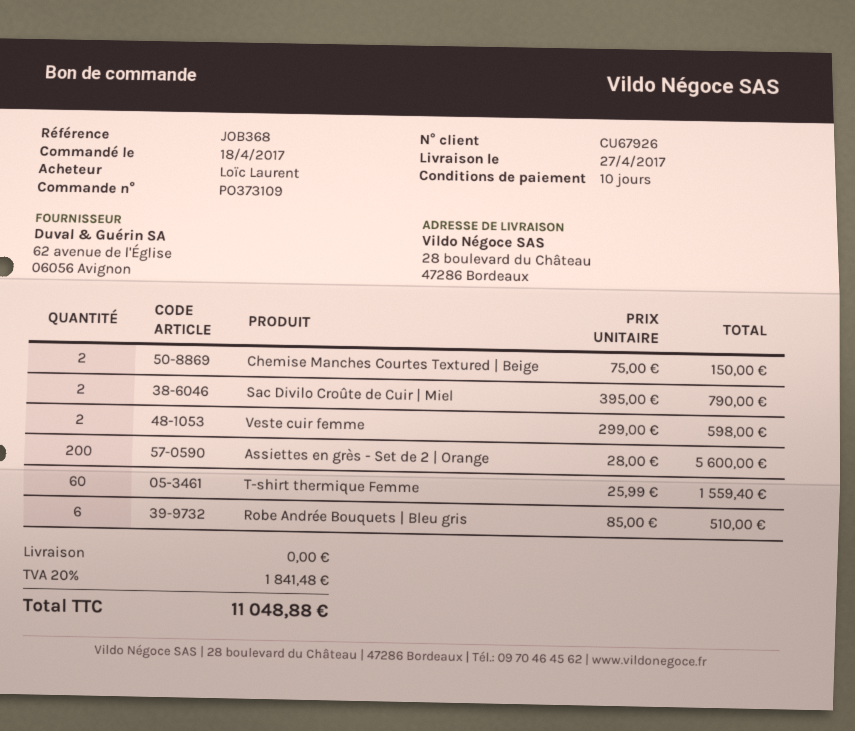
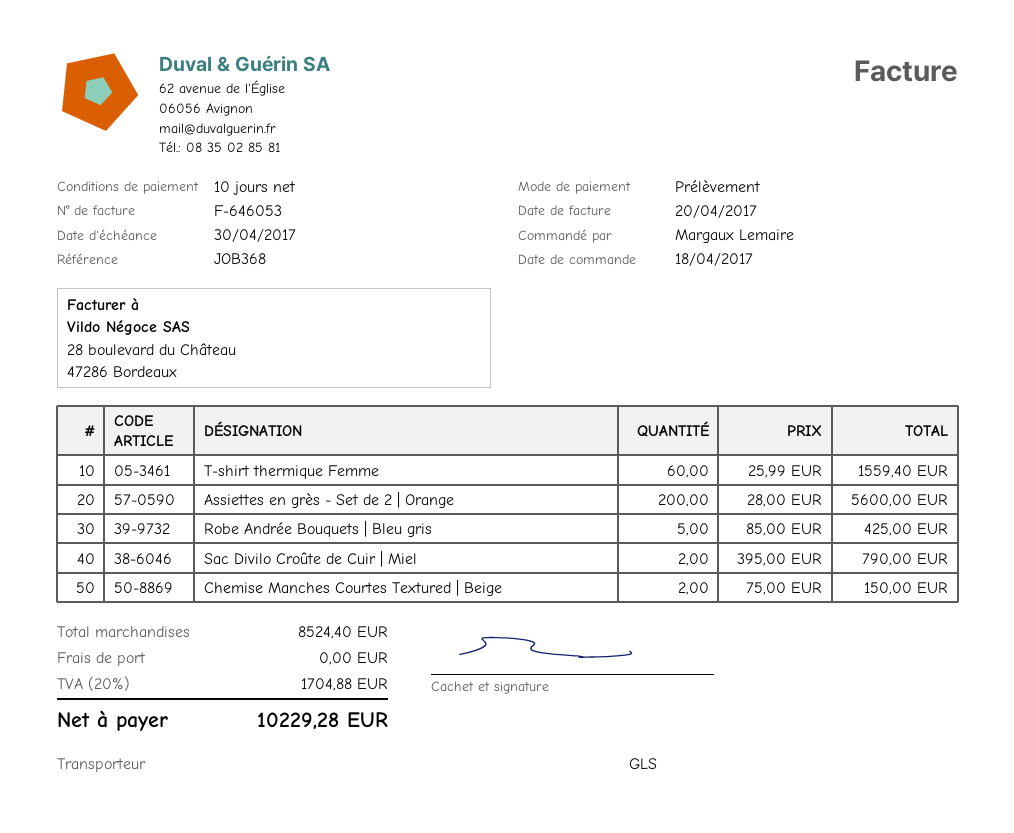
ordered by: Loïc Laurent -> Margaux Lemaire
Veste cuir femme: 2 x 299.00 = 598.00 -> none
Robe Andrée Bouquets | Bleu gris: 6 x 85.00 = 510.00 -> 5 x 85.00 = 425.00
tax: 20% = 1841.48 -> 20% = 1704.88
total: 11048.88 -> 10229.28

